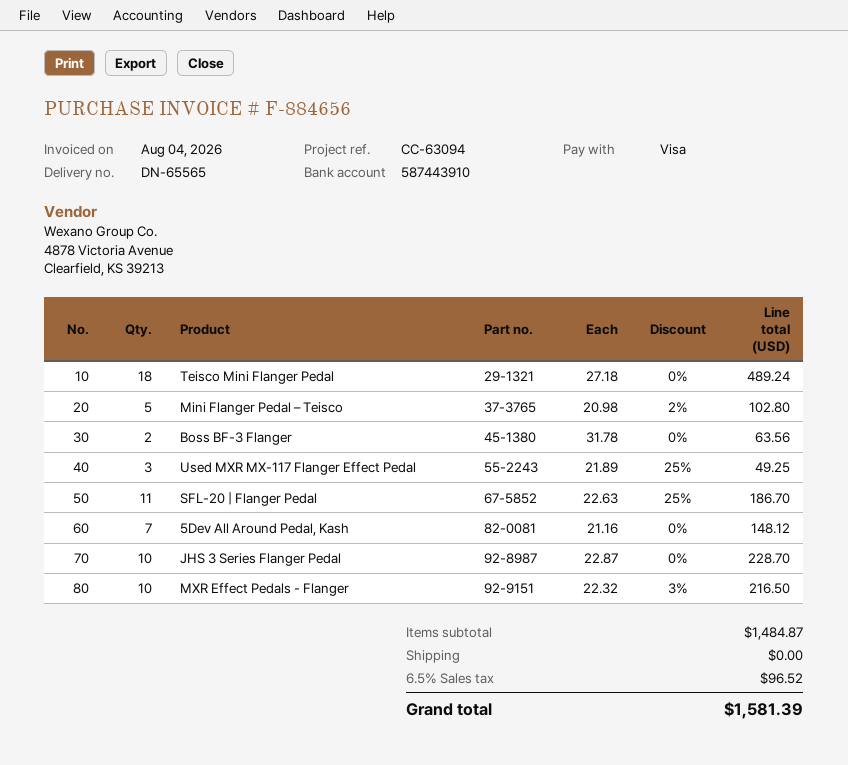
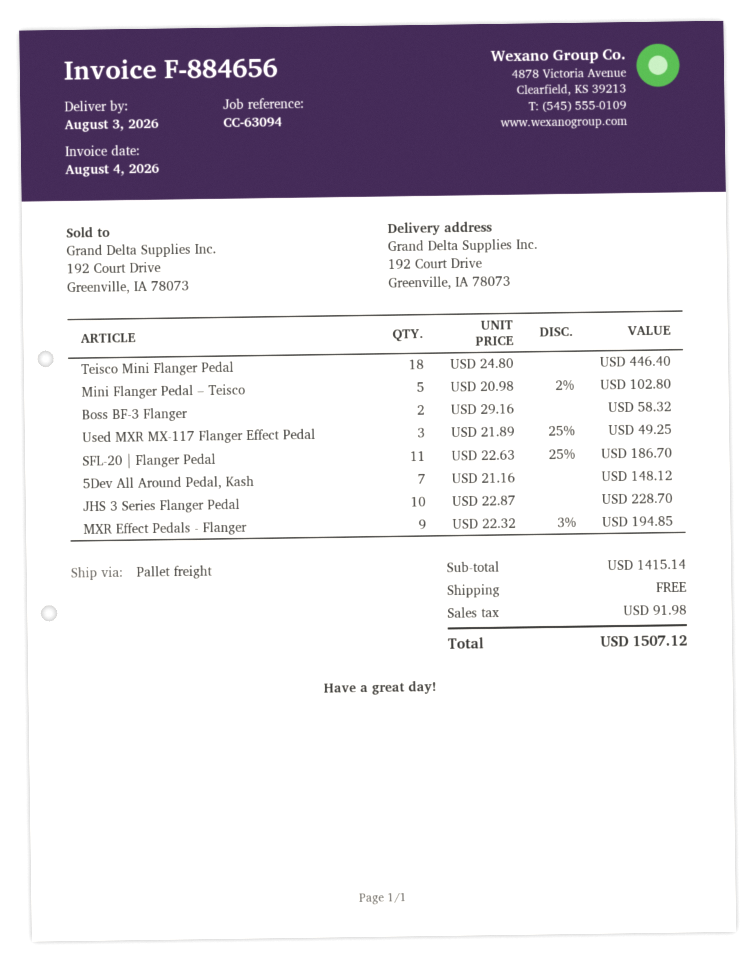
Teisco Mini Flanger Pedal: 18 x 27.18 = 489.24 -> 18 x 24.80 = 446.40
Boss BF-3 Flanger: 2 x 31.78 = 63.56 -> 2 x 29.16 = 58.32
MXR Effect Pedals - Flanger: 10 x 22.32 - 3% = 216.50 -> 9 x 22.32 - 3% = 194.85
subtotal: 1484.87 -> 1415.14
tax: 96.52 -> 91.98
total: 1581.39 -> 1507.12

